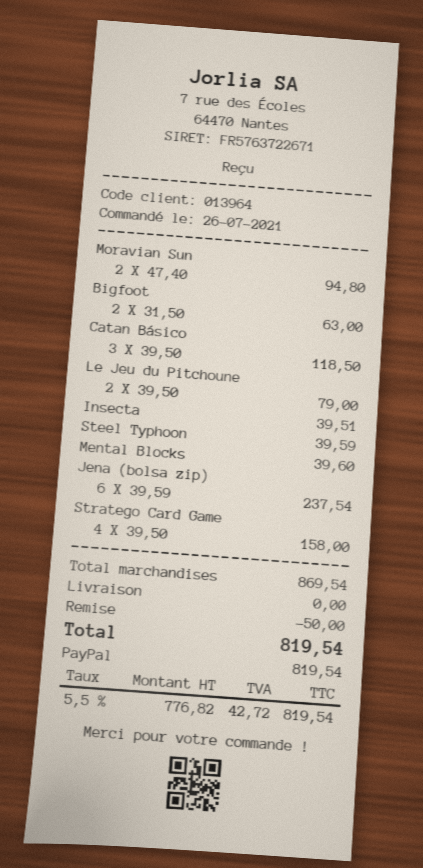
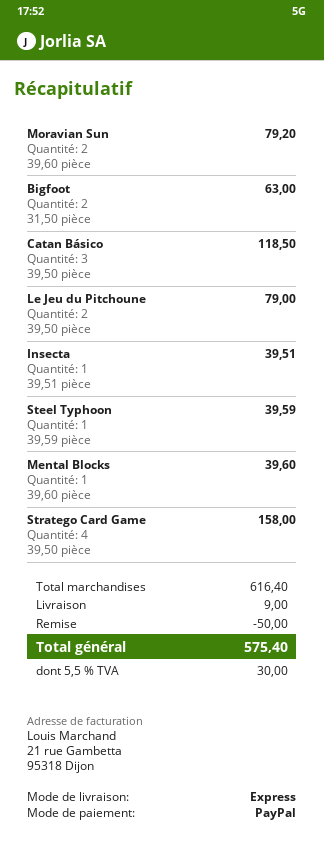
Moravian Sun: 2 x 47.40 = 94.80 -> 2 x 39.60 = 79.20
Jena (bolsa zip): 6 x 39.59 = 237.54 -> none
subtotal: 869.54 -> 616.40
shipping: 0.00 -> 9.00
tax: 5.5% = 42.72 -> 5.5% = 30.00
total: 819.54 -> 575.40

